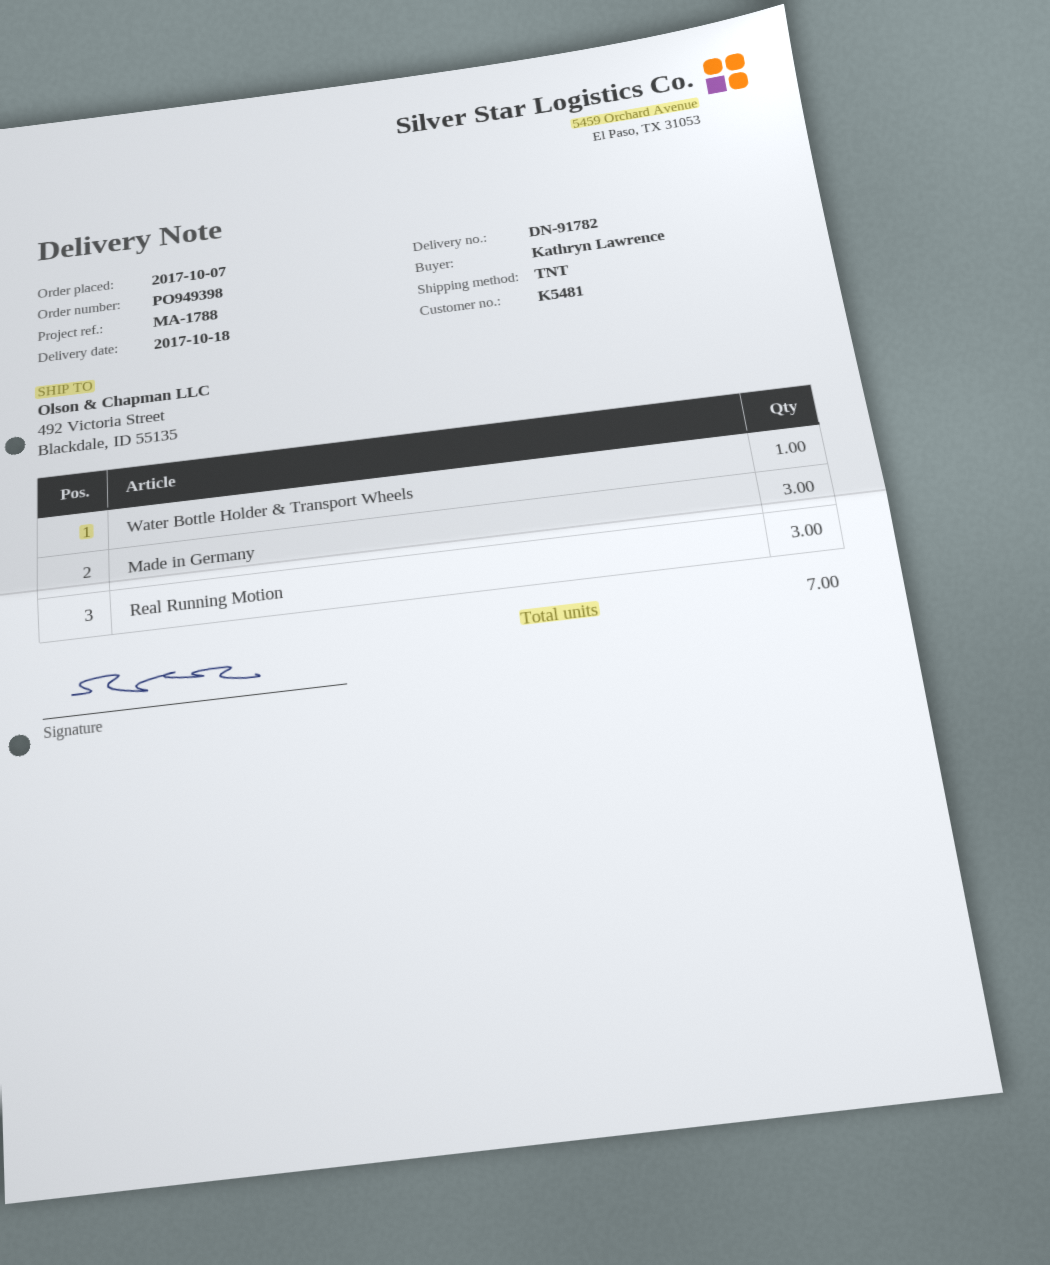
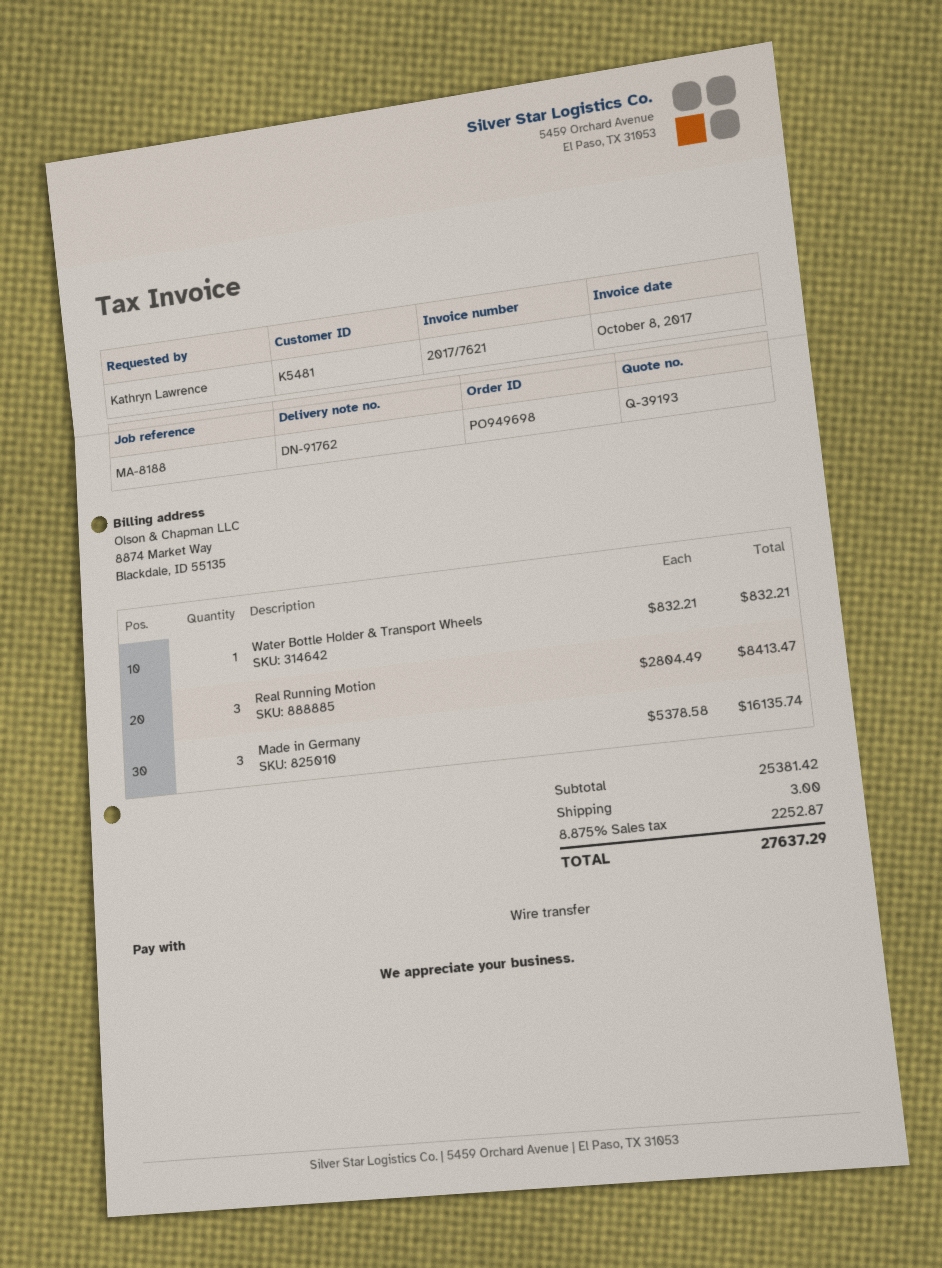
order number: PO949398 -> PO949698
delivery note number: DN-91782 -> DN-91762
reference: MA-1788 -> MA-8188

